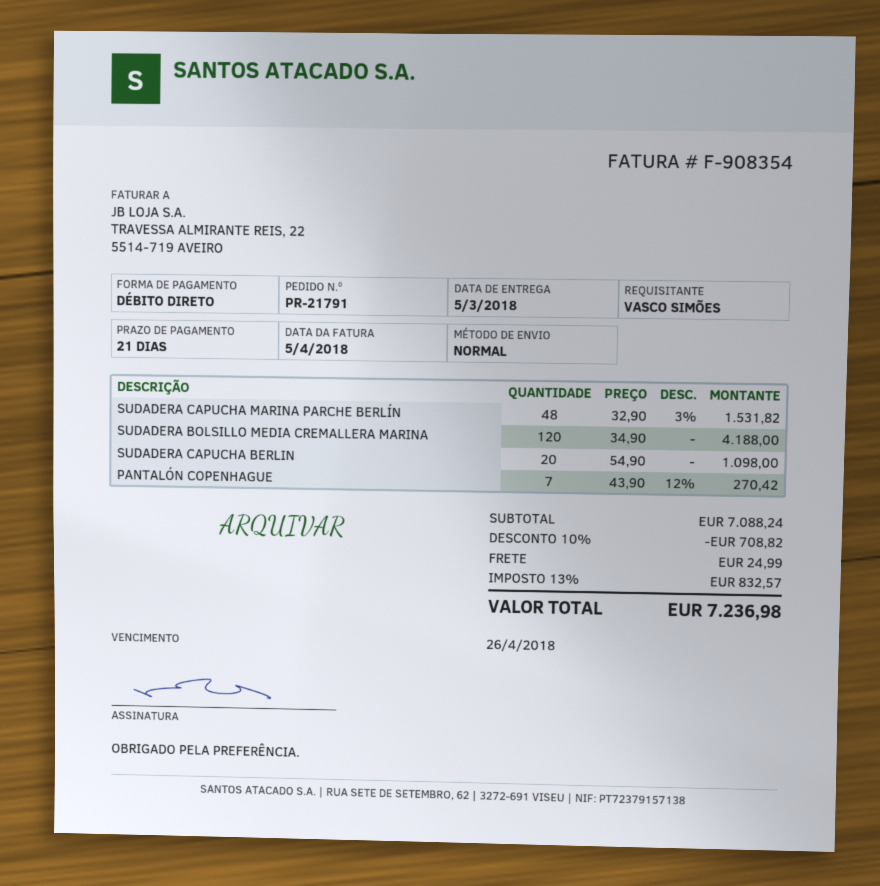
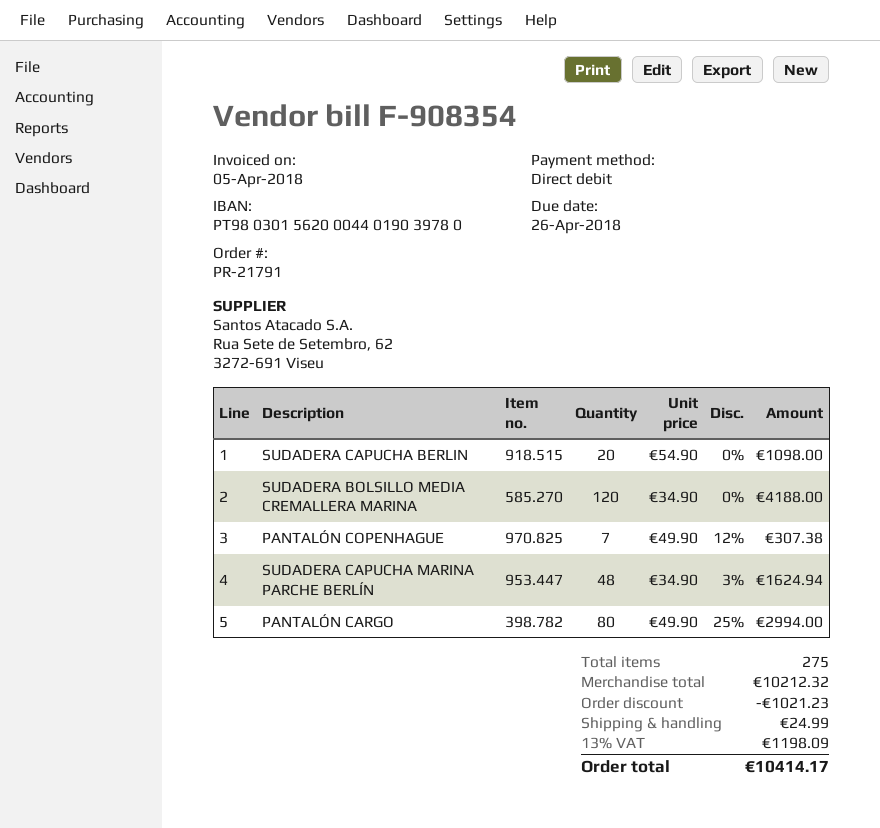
SUDADERA CAPUCHA MARINA PARCHE BERLÍN: 48 x 32.90 - 3% = 1531.82 -> 48 x 34.90 - 3% = 1624.94
PANTALÓN COPENHAGUE: 7 x 43.90 - 12% = 270.42 -> 7 x 49.90 - 12% = 307.38
PANTALÓN CARGO: none -> 80 x 49.90 - 25% = 2994.00
subtotal: 7088.24 -> 10212.32
discount: 708.82 -> 1021.23
tax: 13% = 832.57 -> 13% = 1198.09
total: 7236.98 -> 10414.17

